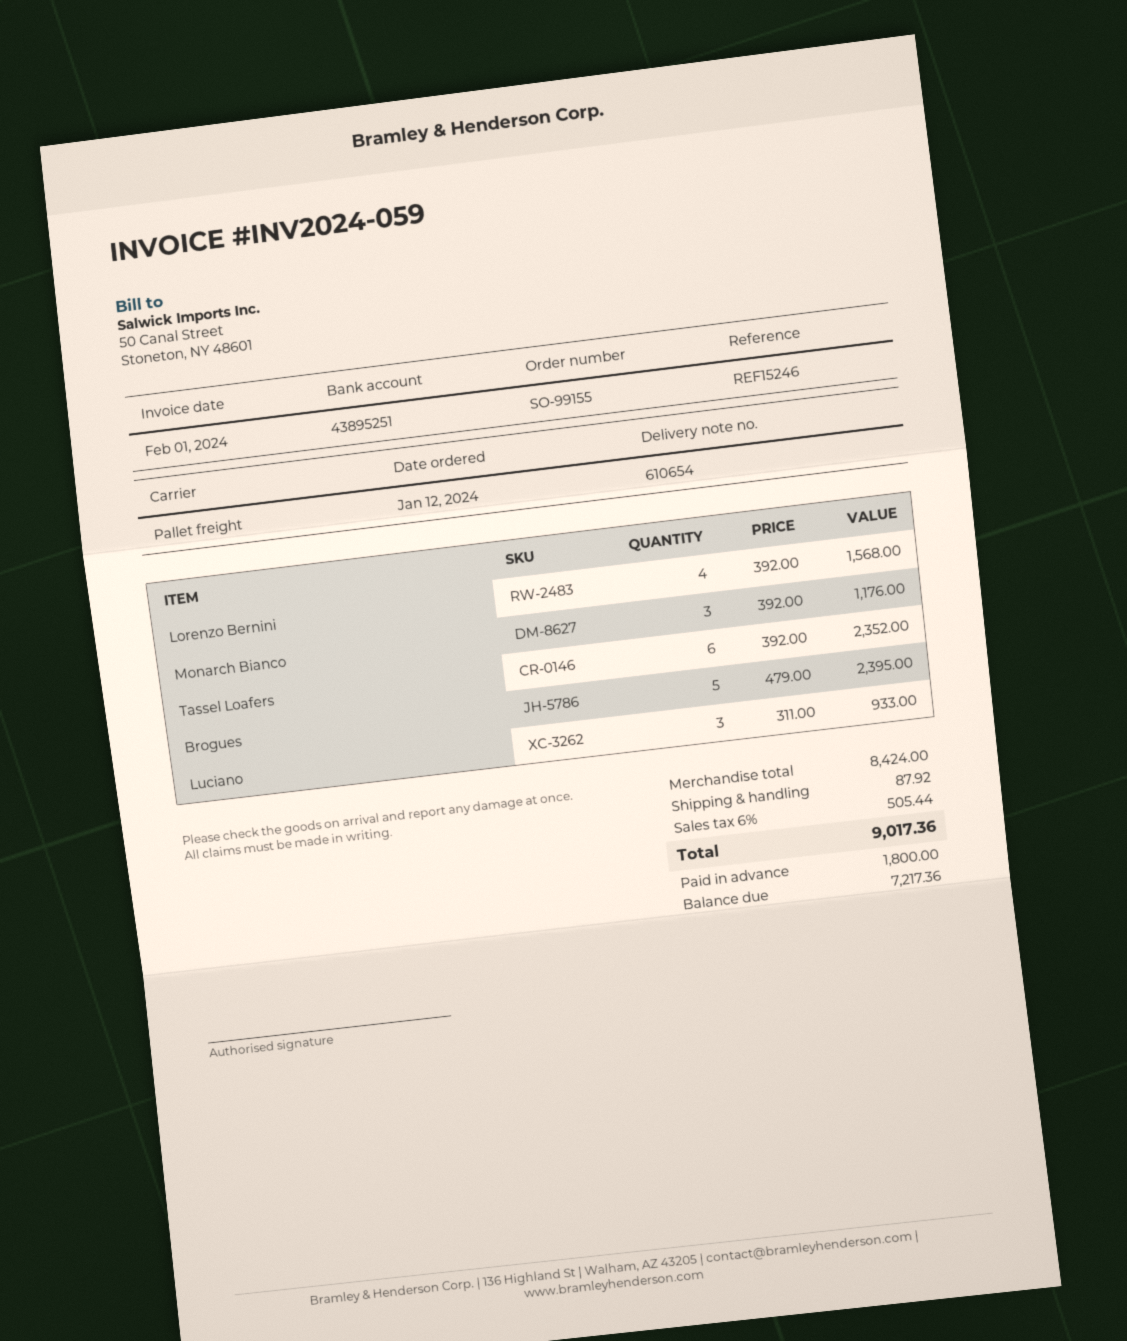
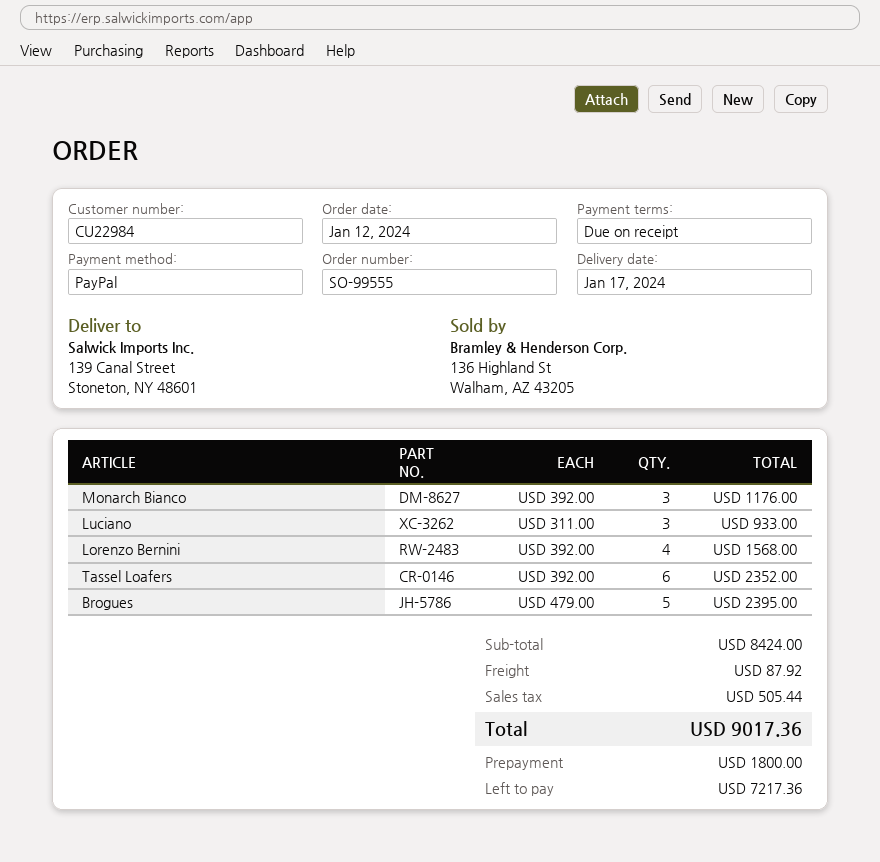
order number: SO-99155 -> SO-99555

